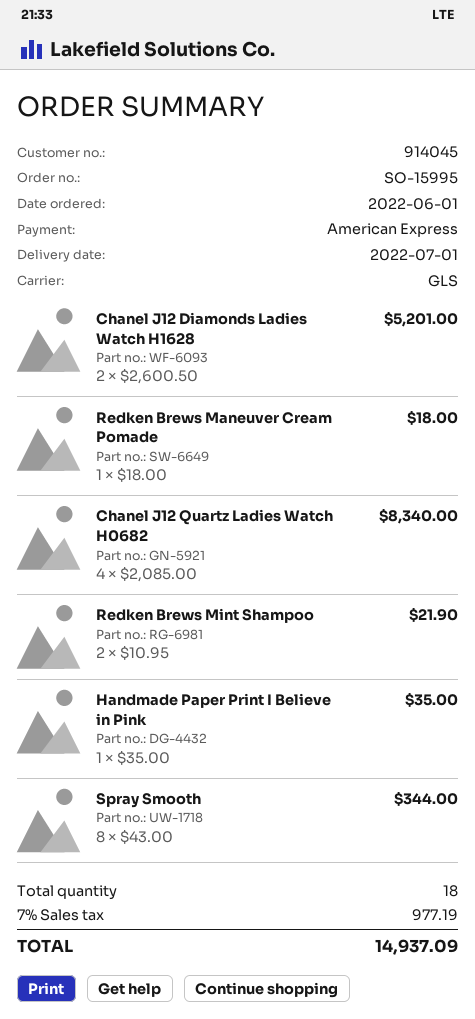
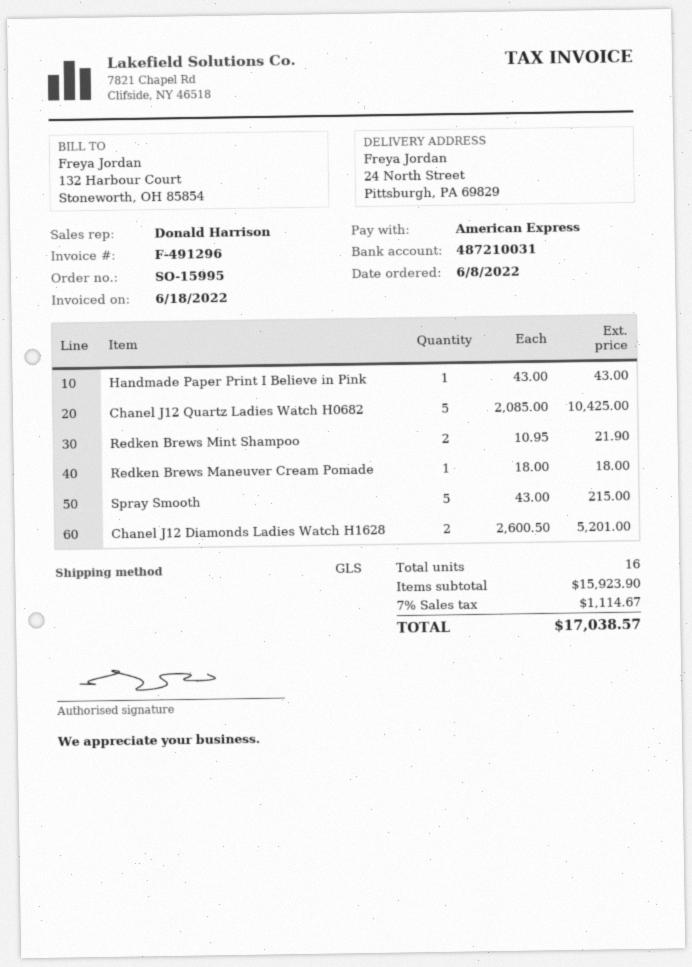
order date: 2022-06-01 -> 2022-06-08
Chanel J12 Quartz Ladies Watch H0682: 4 x 2085.00 = 8340.00 -> 5 x 2085.00 = 10425.00
Handmade Paper Print I Believe in Pink: 1 x 35.00 = 35.00 -> 1 x 43.00 = 43.00
Spray Smooth: 8 x 43.00 = 344.00 -> 5 x 43.00 = 215.00
total quantity: 18 -> 16
tax: 7% = 977.19 -> 7% = 1114.67
total: 14937.09 -> 17038.57

